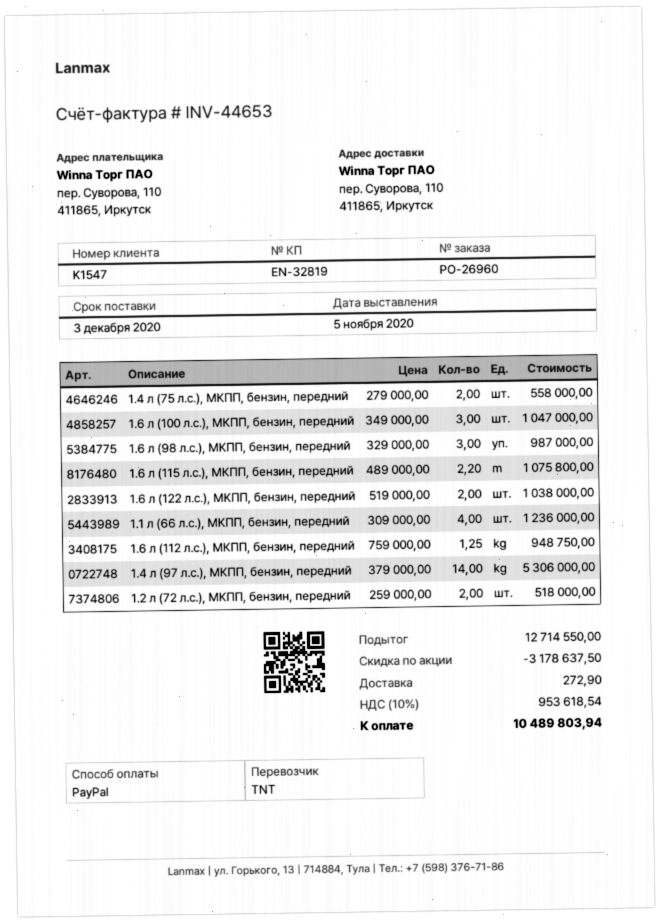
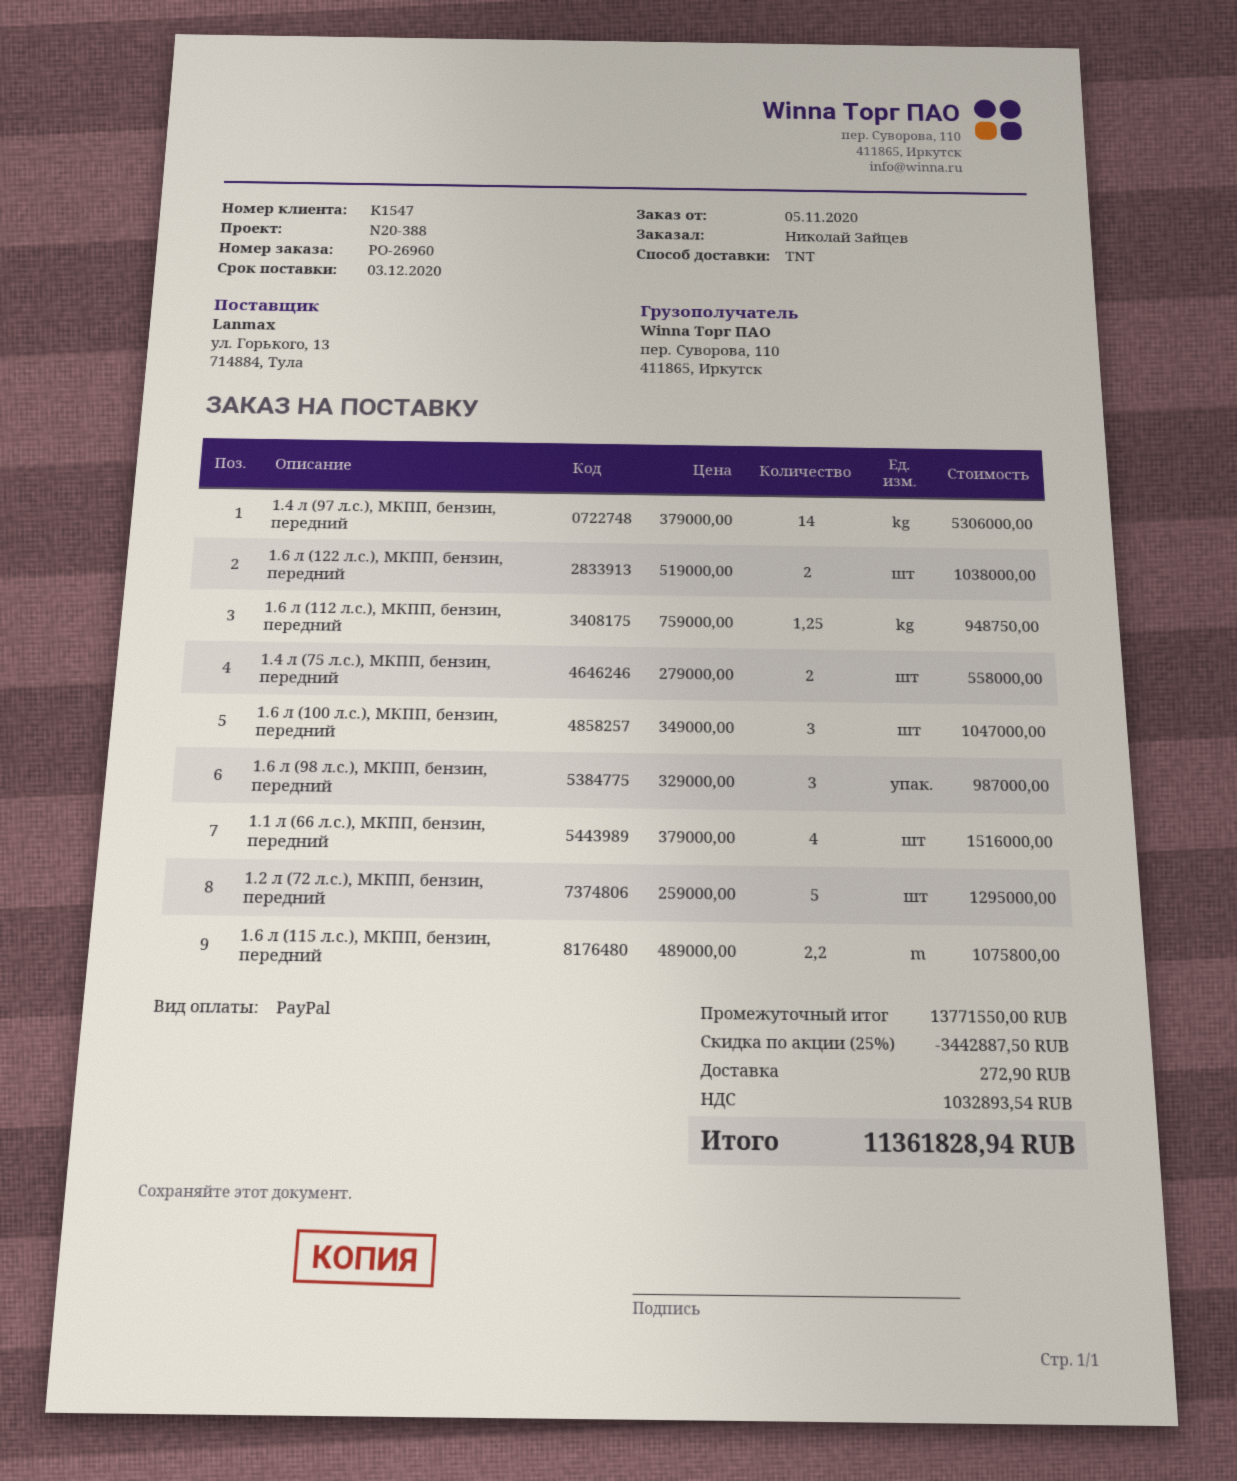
1.1 л (66 л.с.), МКПП, бензин, передний: 4 x 309000.00 = 1236000.00 -> 4 x 379000.00 = 1516000.00
1.2 л (72 л.с.), МКПП, бензин, передний: 2 x 259000.00 = 518000.00 -> 5 x 259000.00 = 1295000.00
subtotal: 12714550.00 -> 13771550.00
discount: 3178637.50 -> 3442887.50
tax: 953618.54 -> 1032893.54
total: 10489803.94 -> 11361828.94

